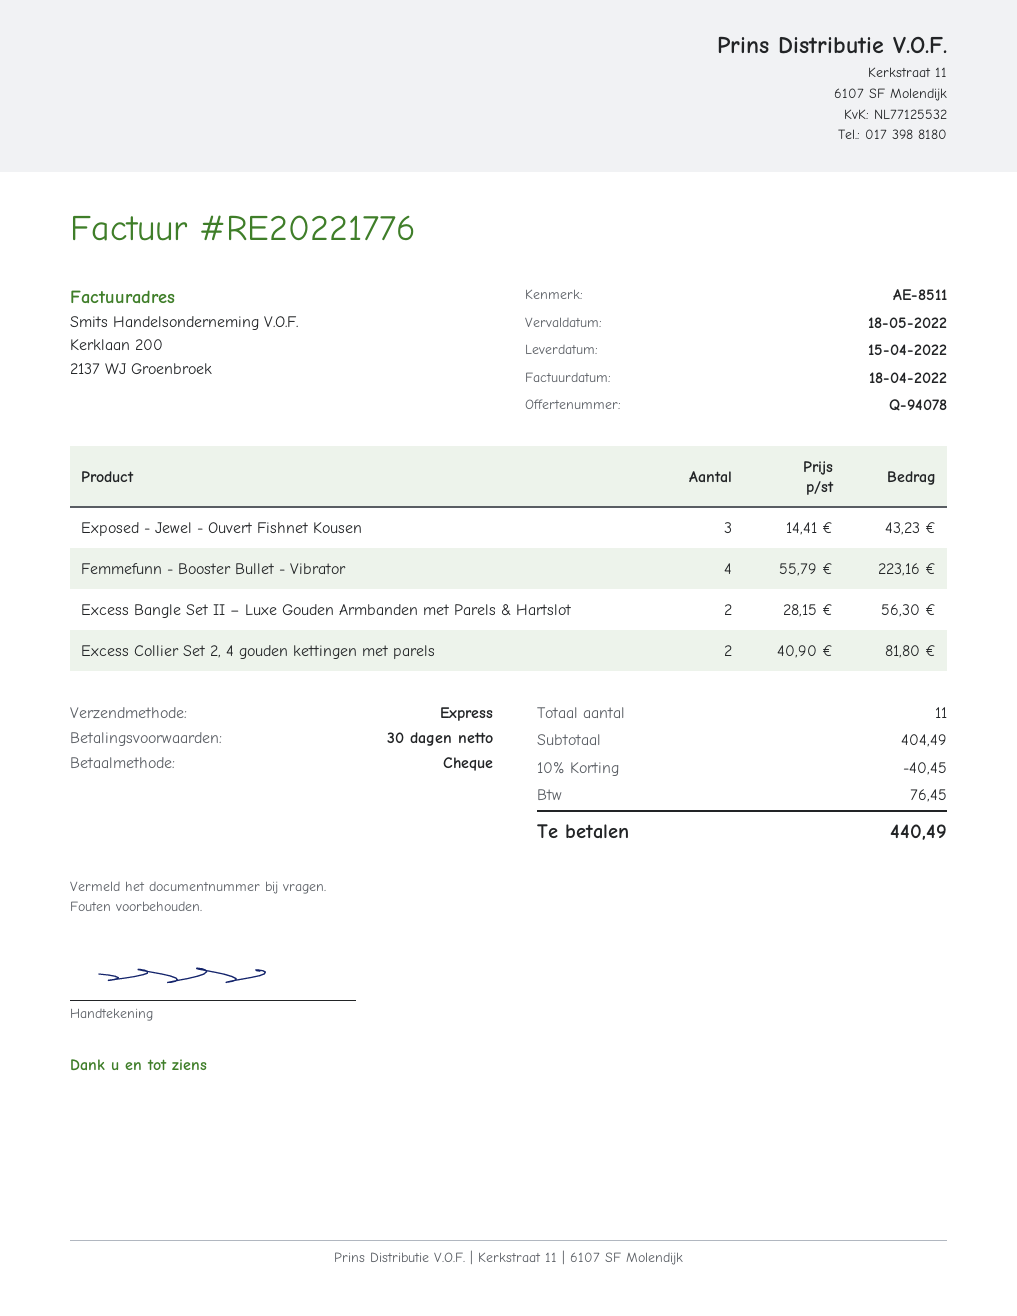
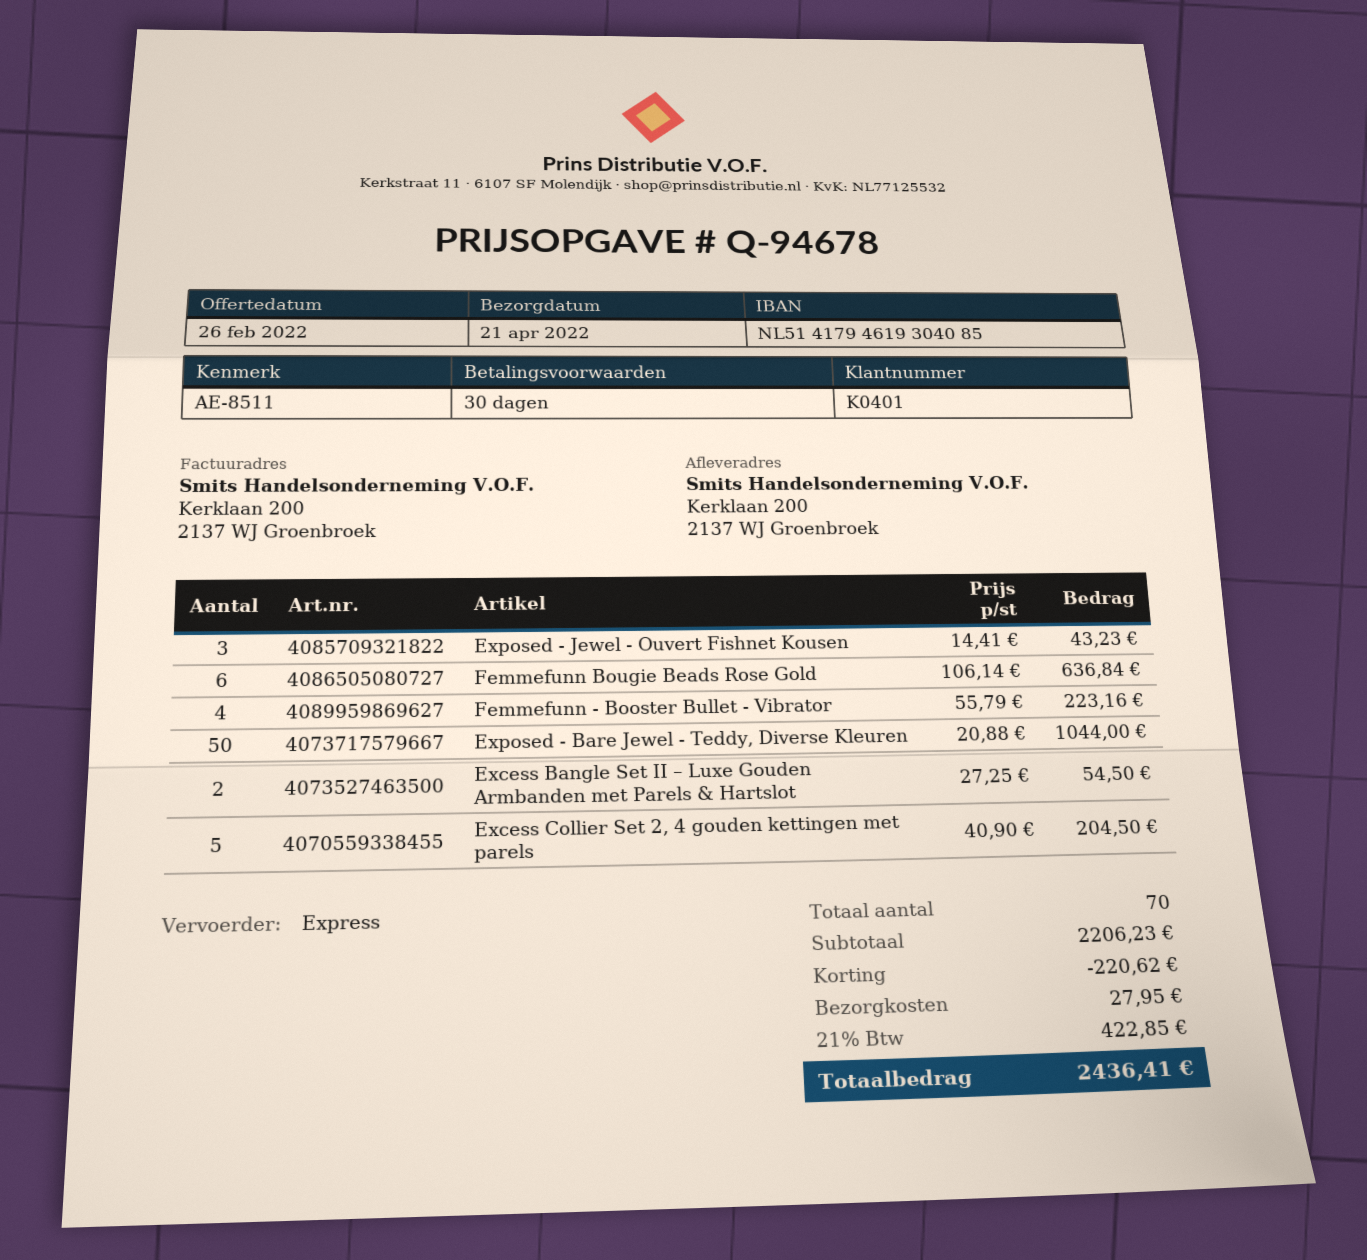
quote number: Q-94078 -> Q-94678
delivery date: 2022-04-15 -> 2022-04-21
Excess Bangle Set II – Luxe Gouden Armbanden met Parels & Hartslot: 2 x 28.15 = 56.30 -> 2 x 27.25 = 54.50
Excess Collier Set 2, 4 gouden kettingen met parels: 2 x 40.90 = 81.80 -> 5 x 40.90 = 204.50
Femmefunn Bougie Beads Rose Gold: none -> 6 x 106.14 = 636.84
Exposed - Bare Jewel - Teddy, Diverse Kleuren: none -> 50 x 20.88 = 1044.00
total quantity: 11 -> 70
subtotal: 404.49 -> 2206.23
discount: 40.45 -> 220.62
shipping: none -> 27.95
tax: 76.45 -> 422.85
total: 440.49 -> 2436.41

